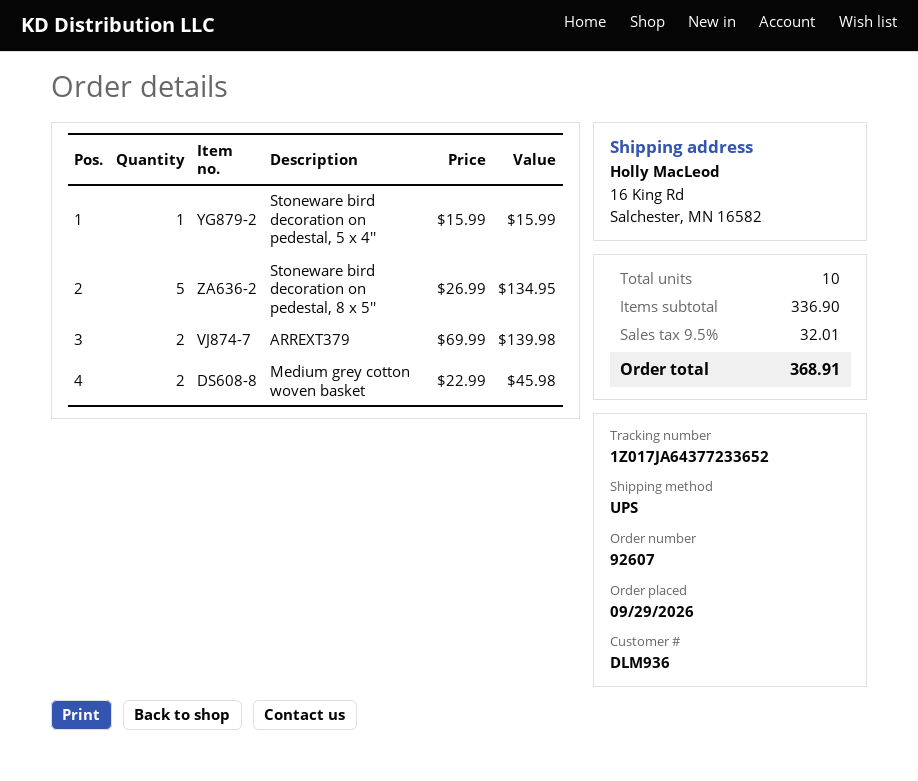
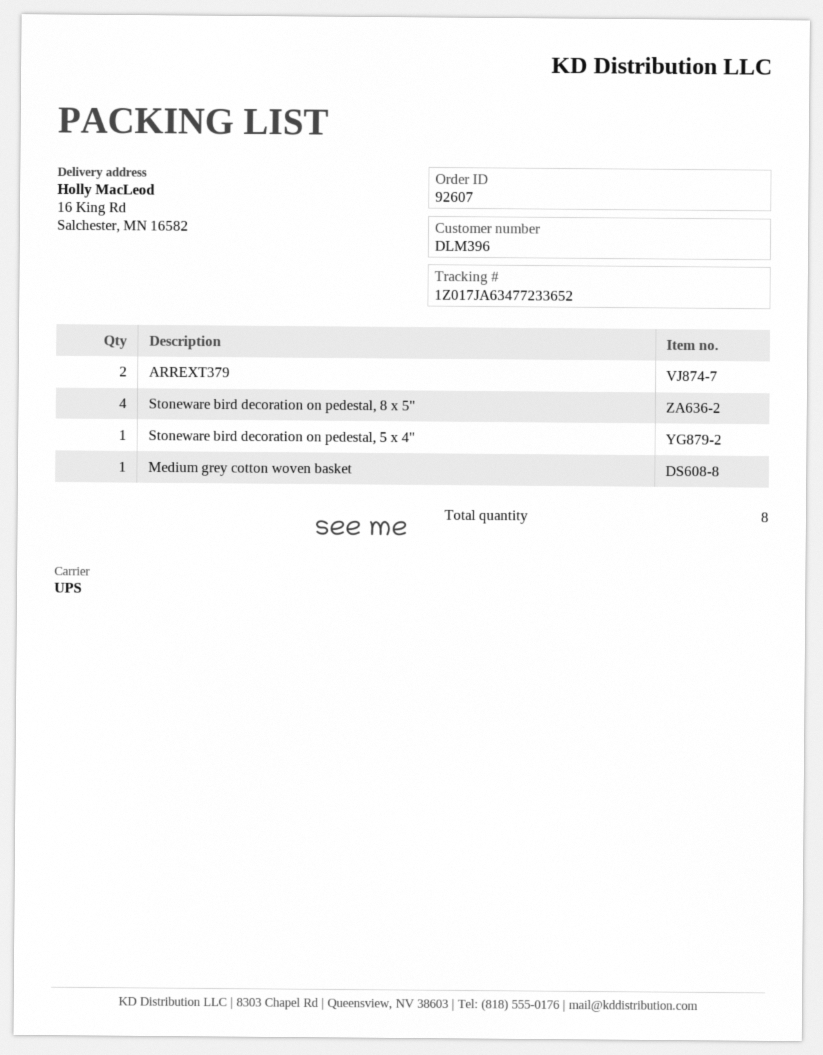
customer number: DLM936 -> DLM396
tracking number: 1Z017JA64377233652 -> 1Z017JA63477233652
Stoneware bird decoration on pedestal, 8 x 5'': 5 -> 4
Medium grey cotton woven basket: 2 -> 1
total quantity: 10 -> 8

